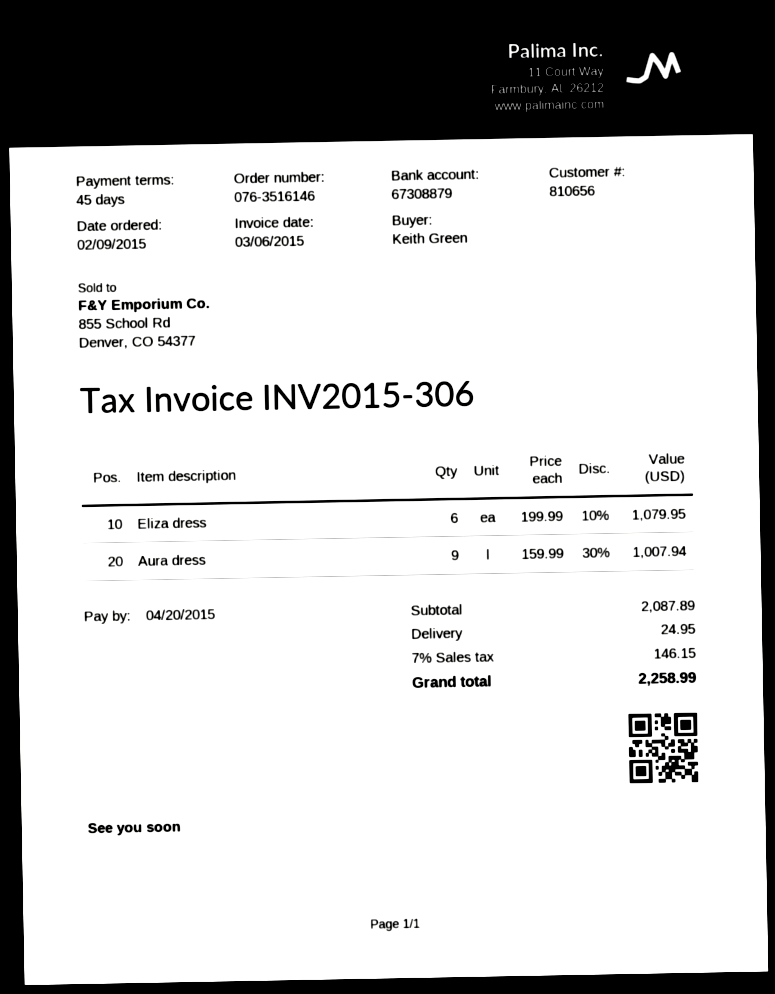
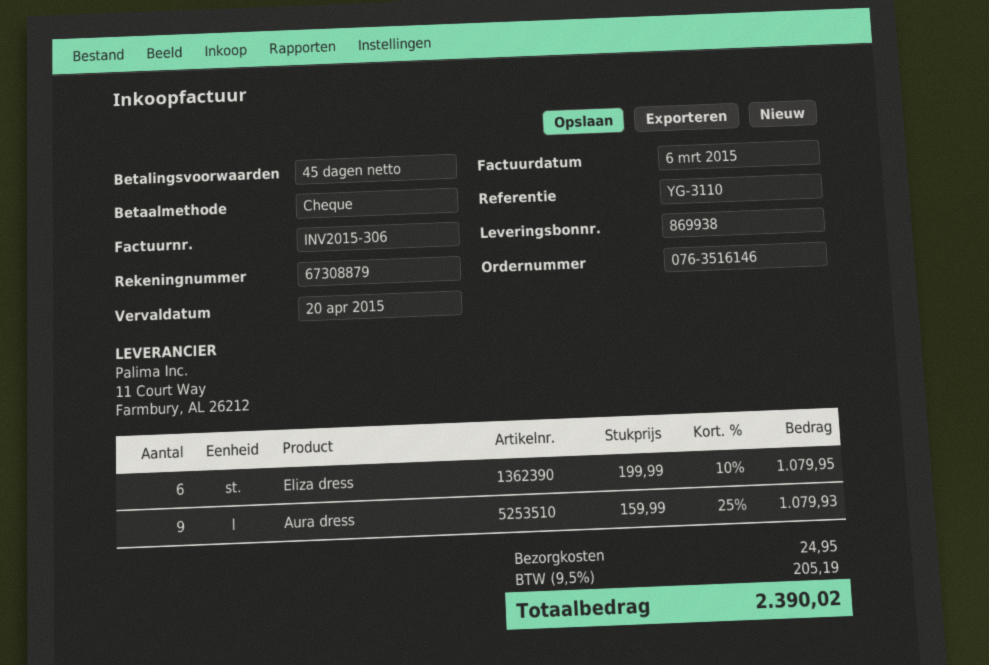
Aura dress: 9 x 159.99 - 30% = 1007.94 -> 9 x 159.99 - 25% = 1079.93
tax: 7% = 146.15 -> 9.5% = 205.19
total: 2258.99 -> 2390.02

